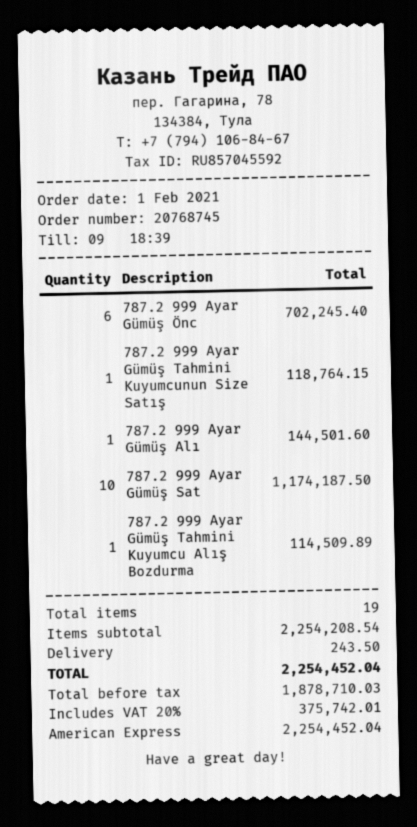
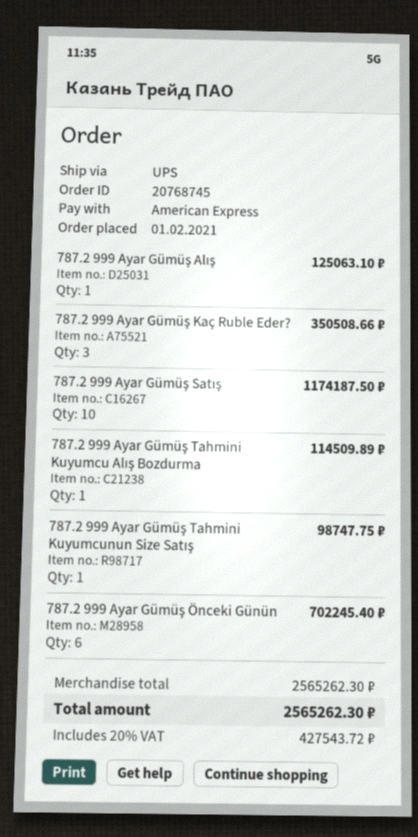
787.2 999 Ayar Gümüş Tahmini Kuyumcunun Size Satış: 1 for 118764.15 -> 1 for 98747.75
787.2 999 Ayar Gümüş Alı: 1 for 144501.60 -> 1 for 125063.10
787.2 999 Ayar Gümüş Kaç Ruble Eder?: none -> 3 for 350508.66
subtotal: 2254208.54 -> 2565262.30
shipping: 243.50 -> none
tax: 20% = 375742.01 -> 20% = 427543.72
total: 2254452.04 -> 2565262.30

